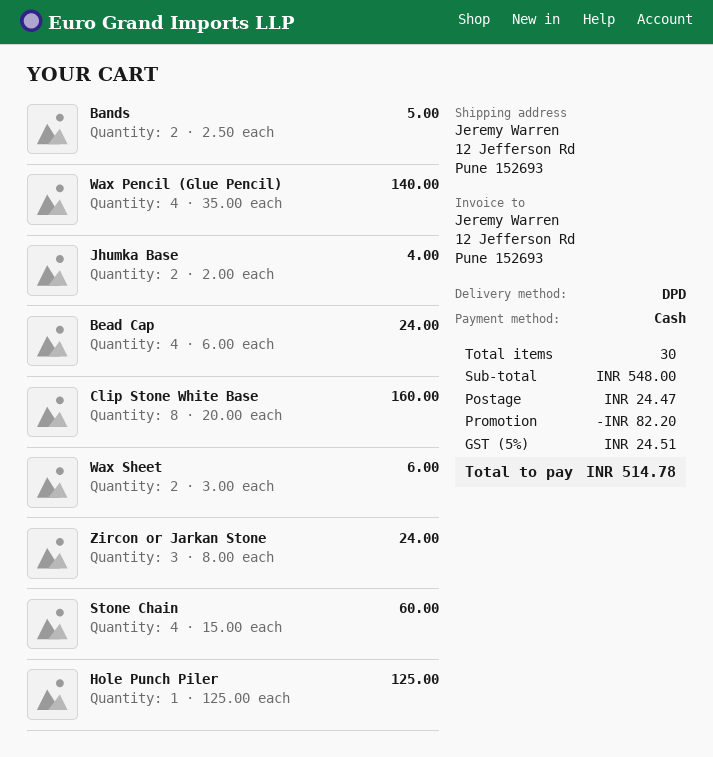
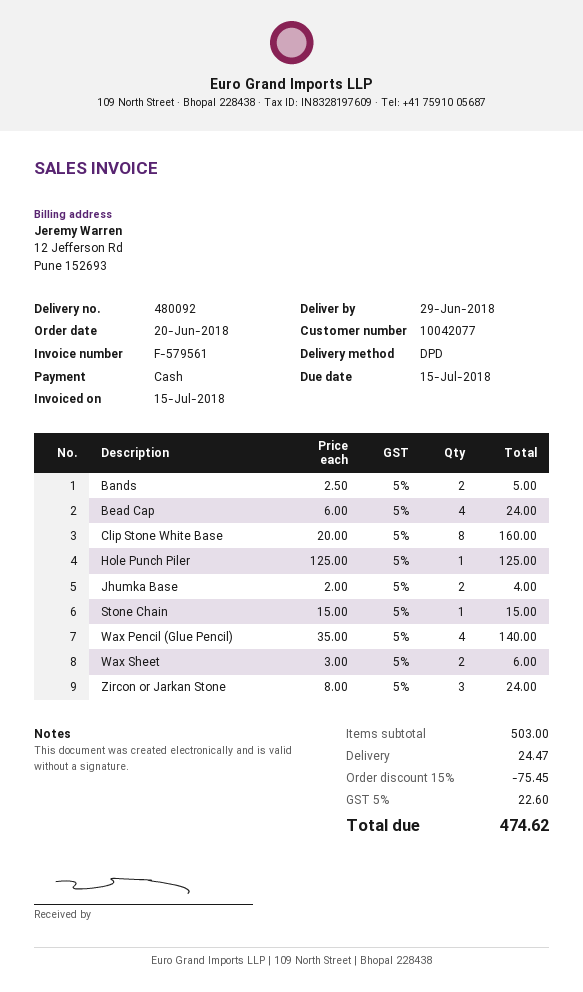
Stone Chain: 4 x 15.00 = 60.00 -> 1 x 15.00 = 15.00
subtotal: 548.00 -> 503.00
discount: 82.20 -> 75.45
tax: 5% = 24.51 -> 5% = 22.60
total: 514.78 -> 474.62

